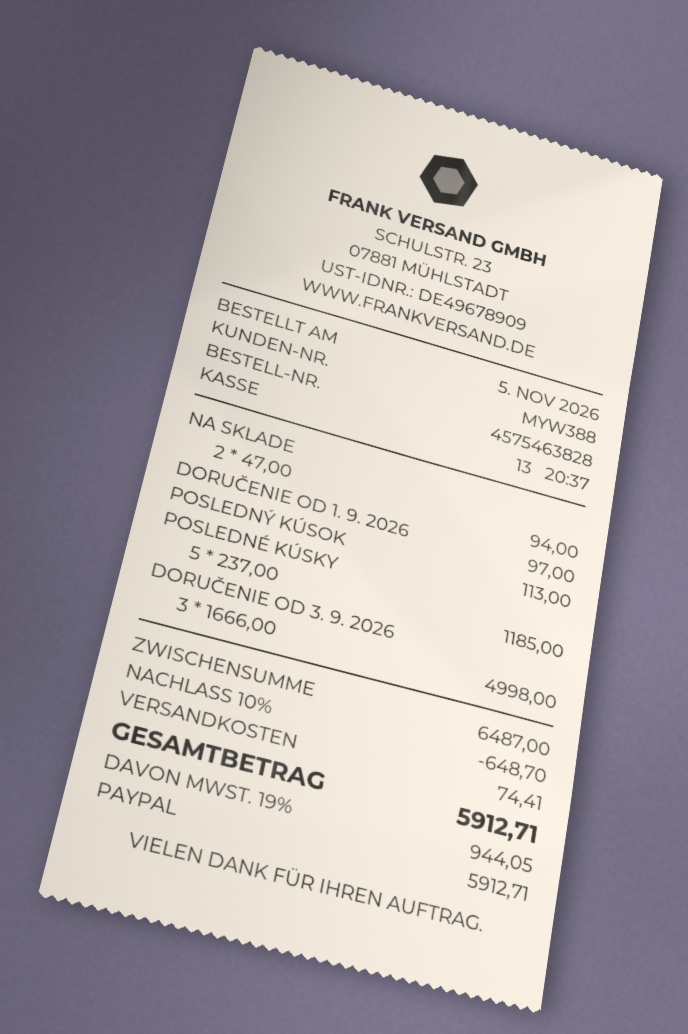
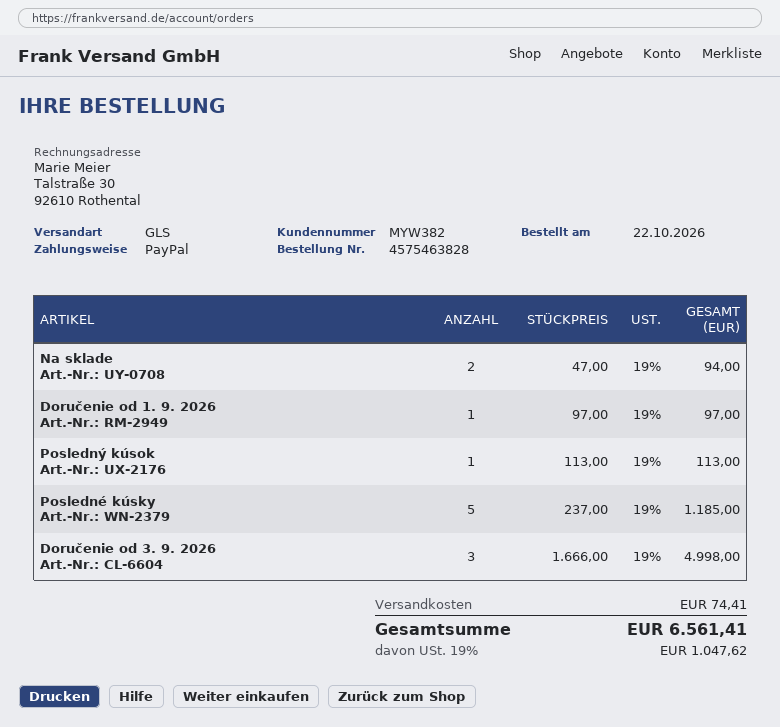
order date: 2026-11-05 -> 2026-10-22
customer number: MYW388 -> MYW382
discount: 10% = 648.70 -> none
tax: 19% = 944.05 -> 19% = 1047.62
total: 5912.71 -> 6561.41

